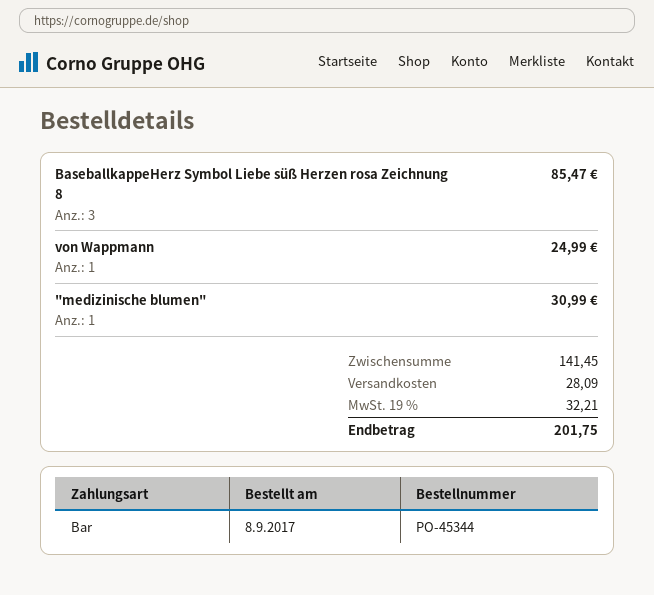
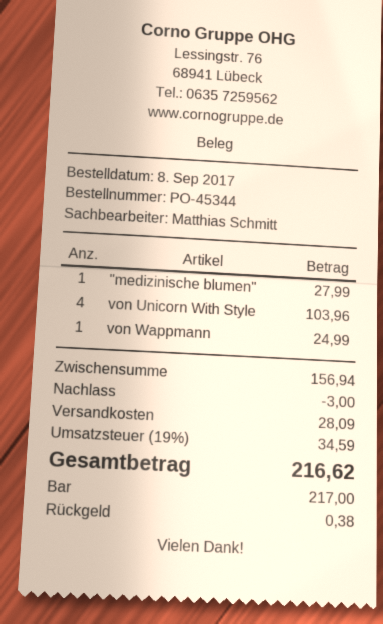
BaseballkappeHerz Symbol Liebe süß Herzen rosa Zeichnung 8: 3 for 85.47 -> none
"medizinische blumen": 1 for 30.99 -> 1 for 27.99
von Unicorn With Style: none -> 4 for 103.96
subtotal: 141.45 -> 156.94
discount: none -> 3.00
tax: 19% = 32.21 -> 19% = 34.59
total: 201.75 -> 216.62

